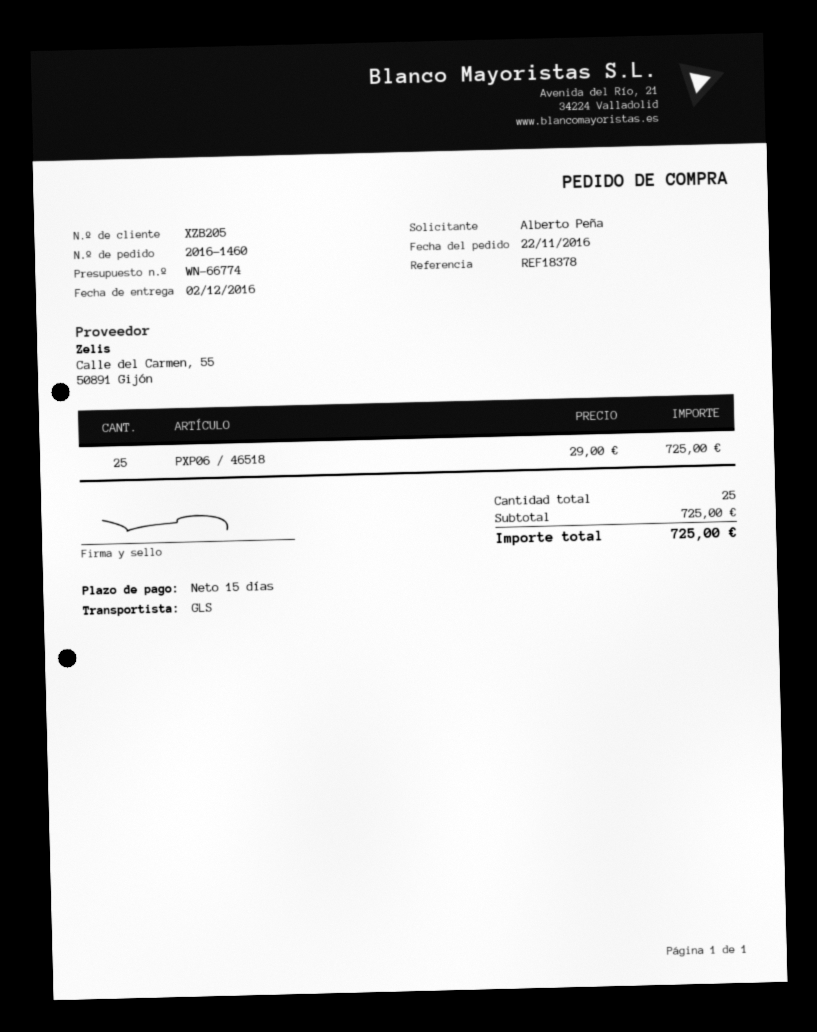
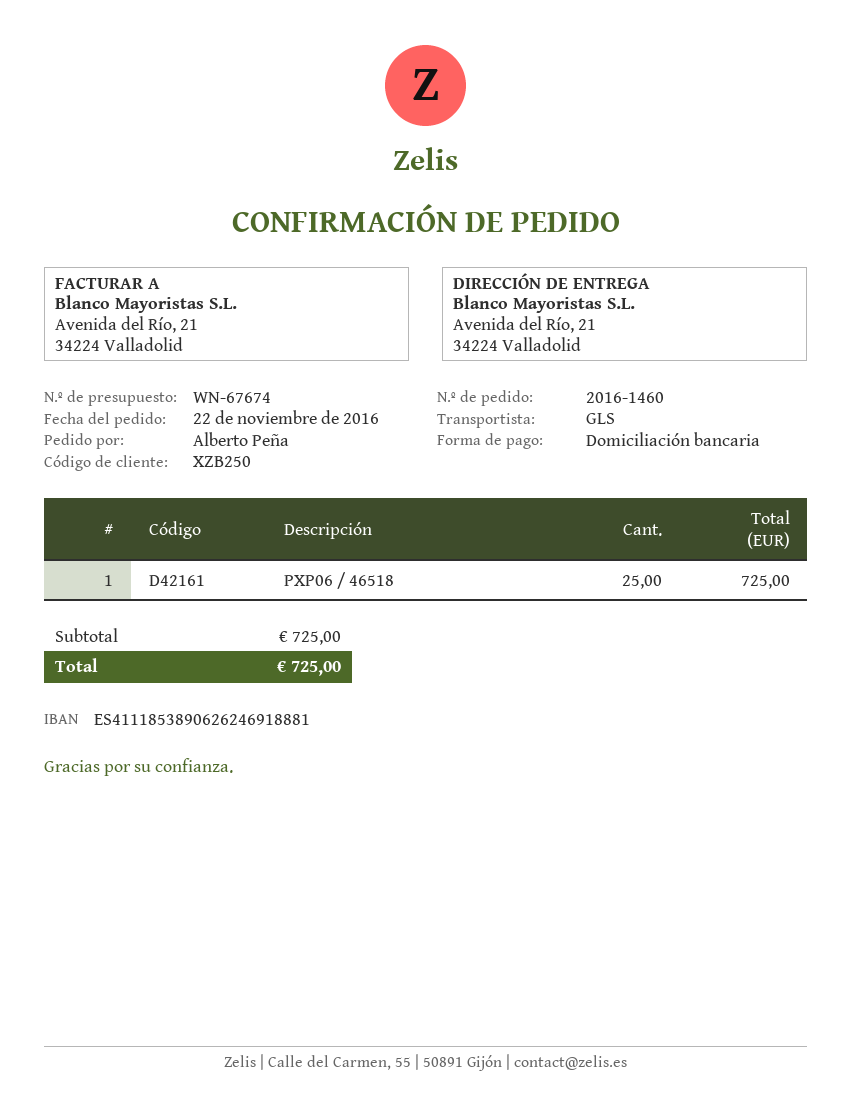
quote number: WN-66774 -> WN-67674
customer number: XZB205 -> XZB250

